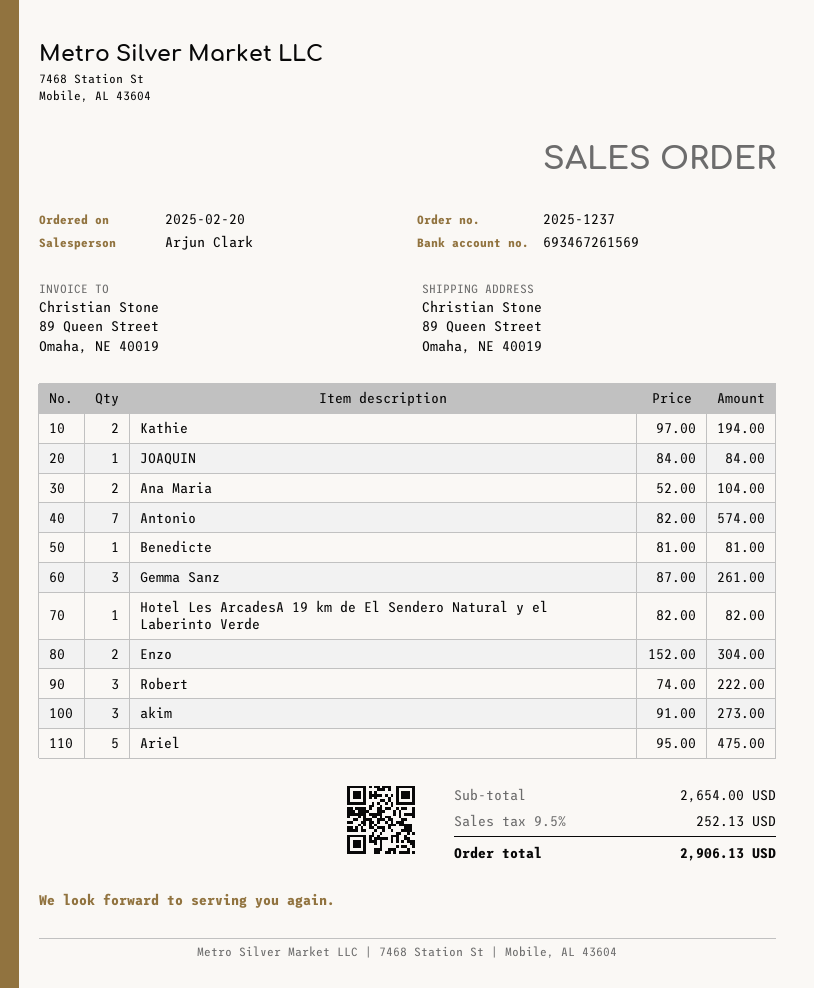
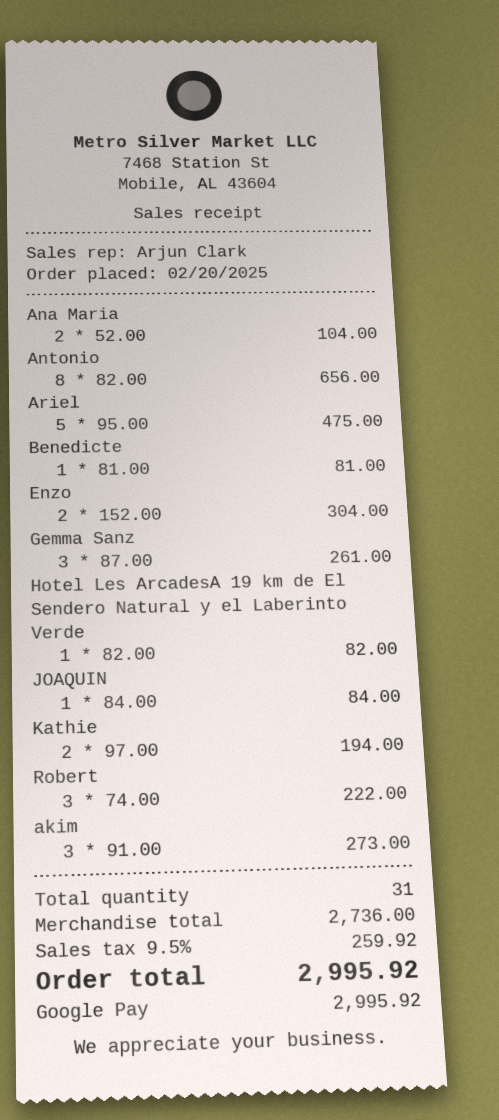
Antonio: 7 x 82.00 = 574.00 -> 8 x 82.00 = 656.00
subtotal: 2654.00 -> 2736.00
tax: 9.5% = 252.13 -> 9.5% = 259.92
total: 2906.13 -> 2995.92

